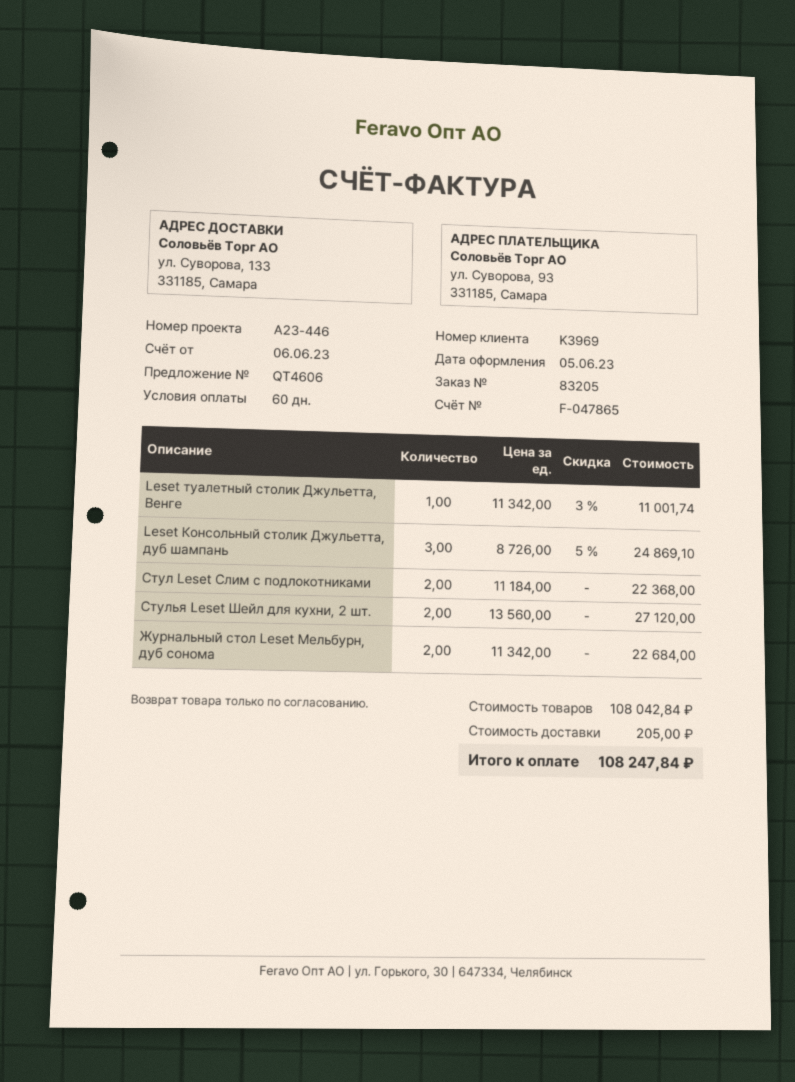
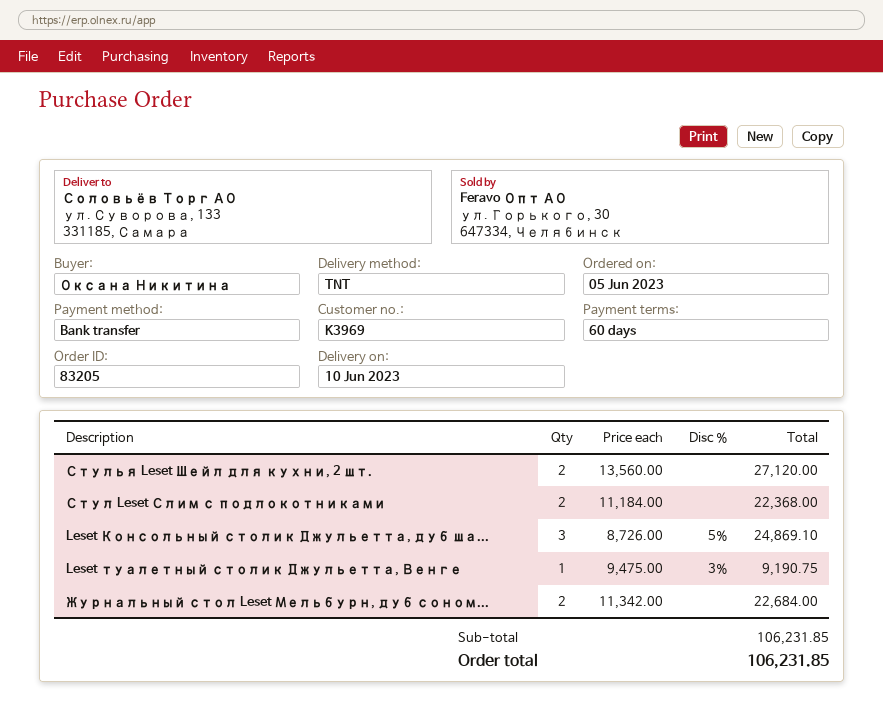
Leset туалетный столик Джульетта, Венге: 1 x 11342.00 - 3% = 11001.74 -> 1 x 9475.00 - 3% = 9190.75
subtotal: 108042.84 -> 106231.85
shipping: 205.00 -> none
total: 108247.84 -> 106231.85

